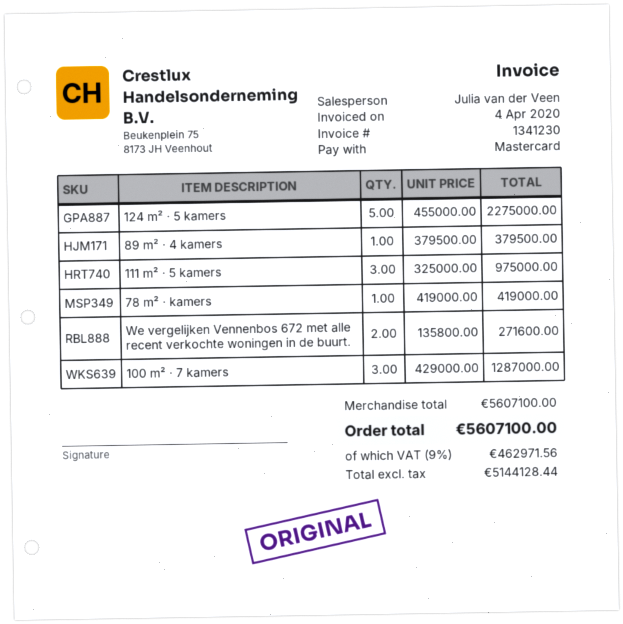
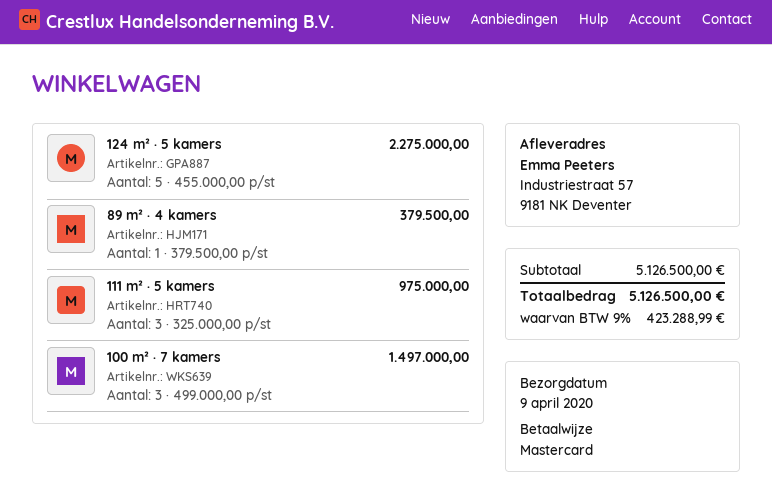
78 m² · kamers: 1 x 419000.00 = 419000.00 -> none
We vergelijken Vennenbos 672 met alle recent verkochte woningen in de buurt.: 2 x 135800.00 = 271600.00 -> none
100 m² · 7 kamers: 3 x 429000.00 = 1287000.00 -> 3 x 499000.00 = 1497000.00
subtotal: 5607100.00 -> 5126500.00
tax: 9% = 462971.56 -> 9% = 423288.99
total: 5607100.00 -> 5126500.00

